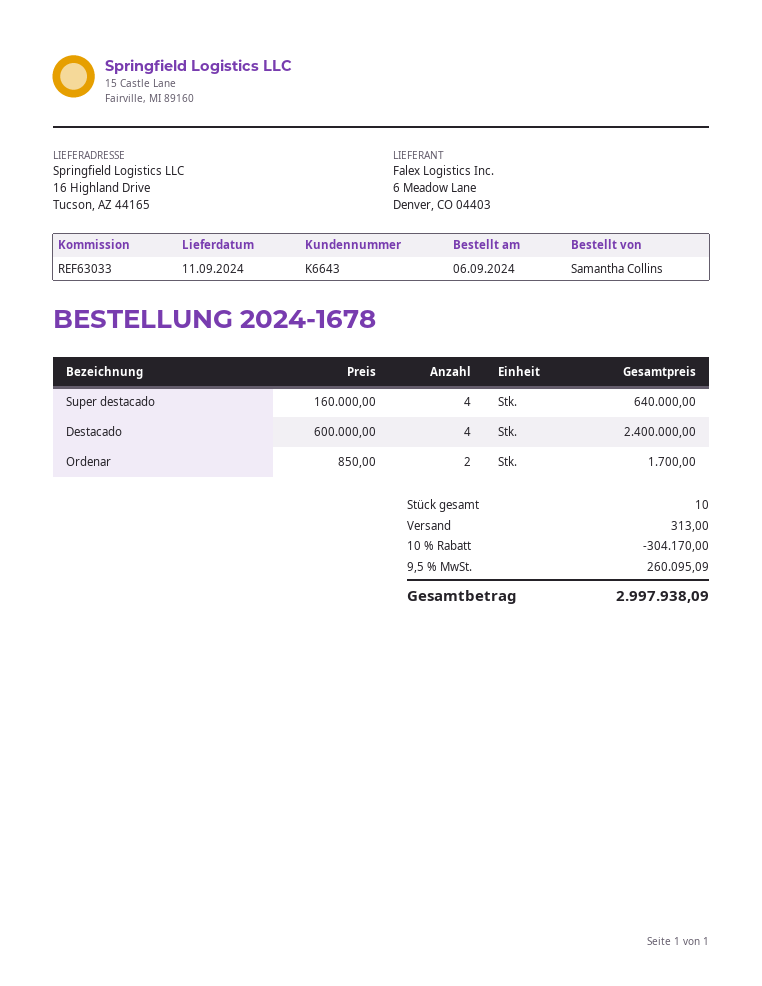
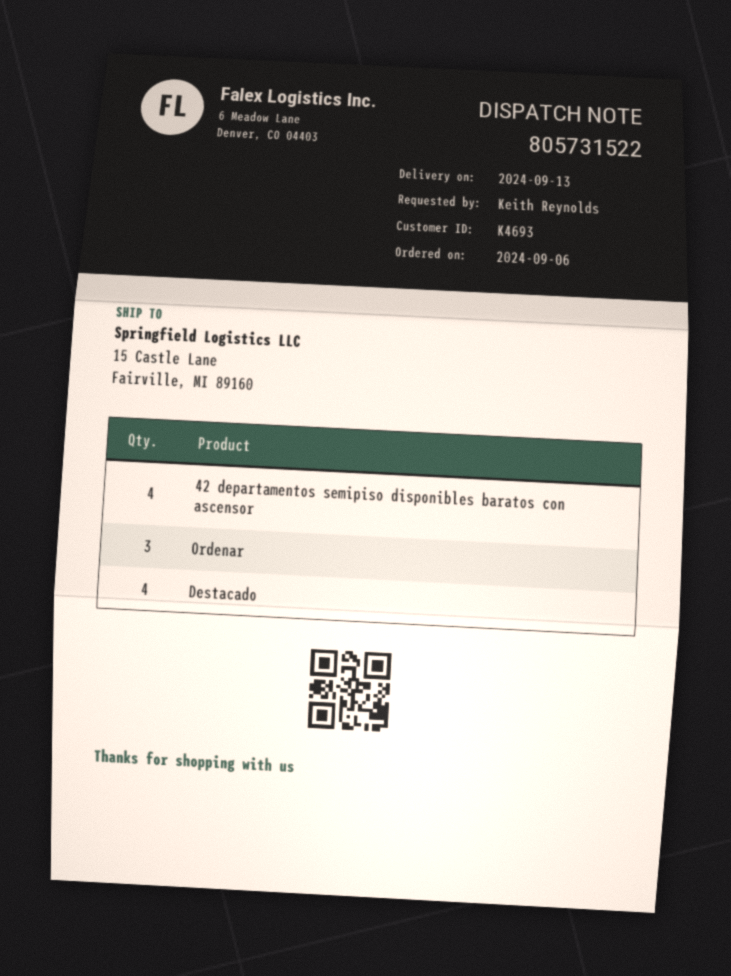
delivery date: 2024-09-11 -> 2024-09-13
customer number: K6643 -> K4693
ordered by: Samantha Collins -> Keith Reynolds
ship to: 16 Highland Drive, Tucson, AZ 44165 -> 15 Castle Lane, Fairville, MI 89160
Super destacado: 4 -> none
Ordenar: 2 -> 3
42 departamentos semipiso disponibles baratos con ascensor: none -> 4

